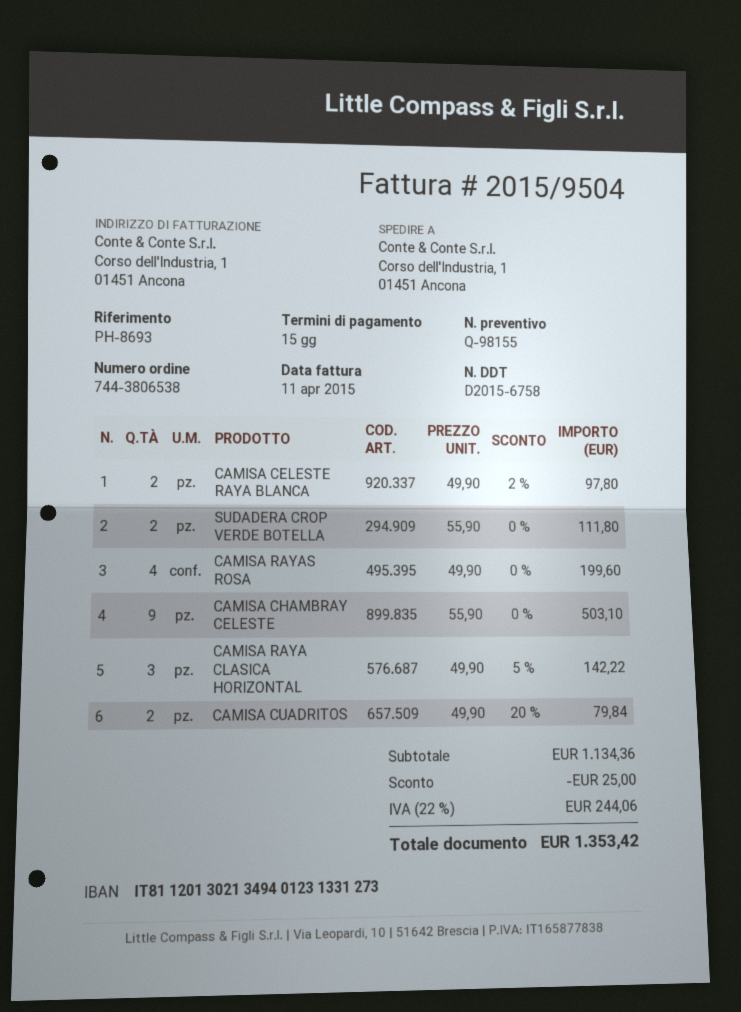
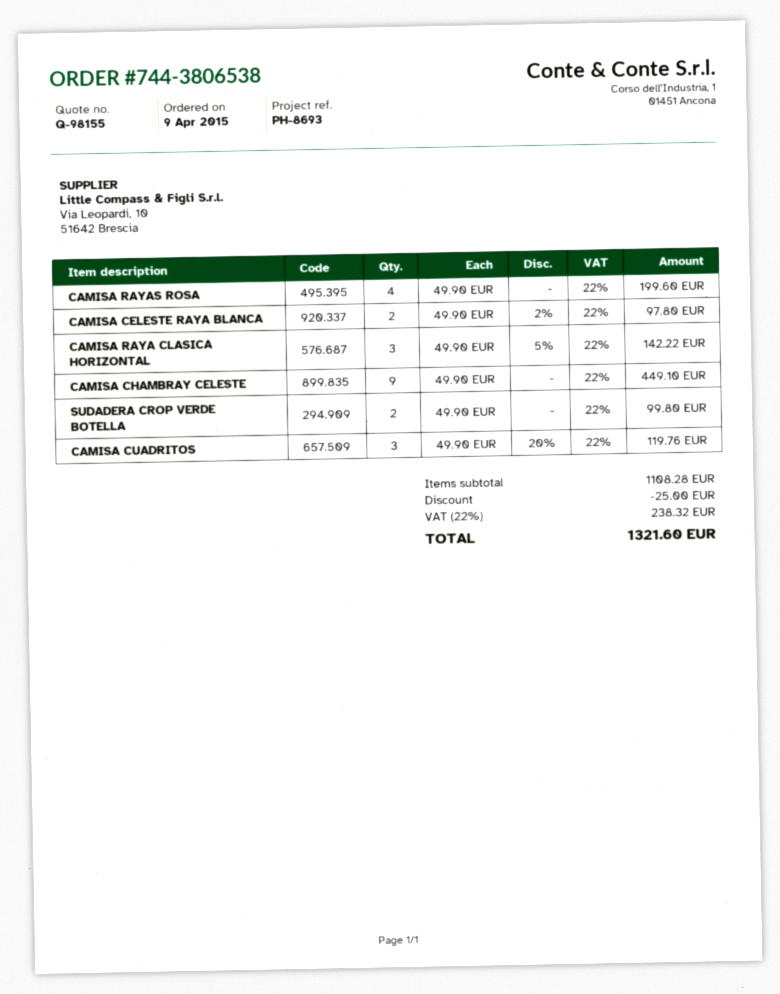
SUDADERA CROP VERDE BOTELLA: 2 x 55.90 = 111.80 -> 2 x 49.90 = 99.80
CAMISA CHAMBRAY CELESTE: 9 x 55.90 = 503.10 -> 9 x 49.90 = 449.10
CAMISA CUADRITOS: 2 x 49.90 - 20% = 79.84 -> 3 x 49.90 - 20% = 119.76
subtotal: 1134.36 -> 1108.28
tax: 22% = 244.06 -> 22% = 238.32
total: 1353.42 -> 1321.60

